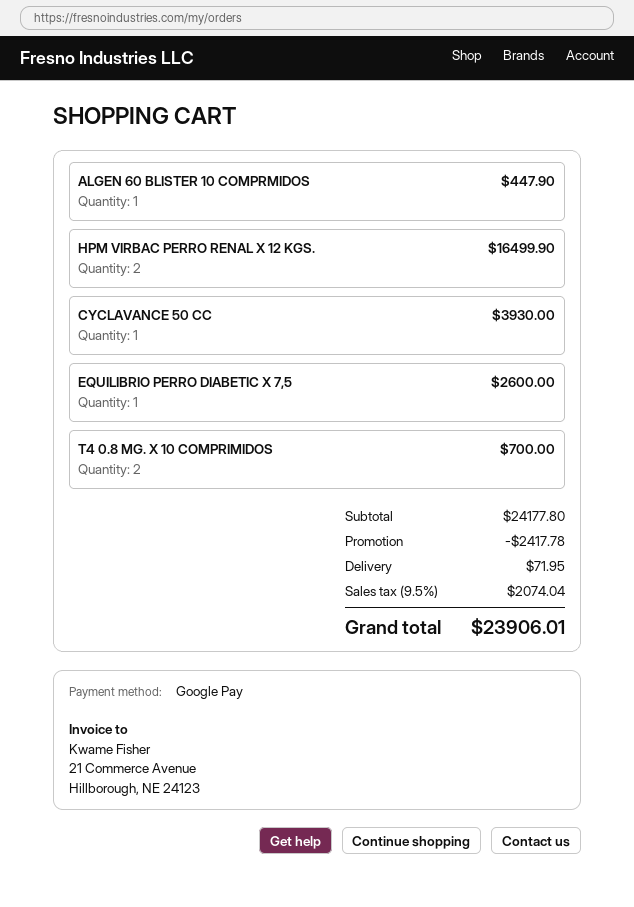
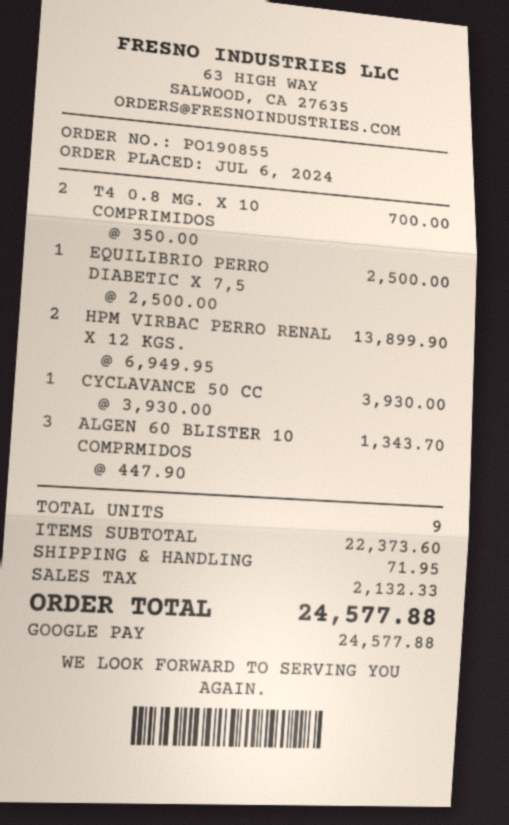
ALGEN 60 BLISTER 10 COMPRMIDOS: 1 for 447.90 -> 3 for 1343.70
HPM VIRBAC PERRO RENAL X 12 KGS.: 2 for 16499.90 -> 2 for 13899.90
EQUILIBRIO PERRO DIABETIC X 7,5: 1 for 2600.00 -> 1 for 2500.00
subtotal: 24177.80 -> 22373.60
discount: 2417.78 -> none
tax: 2074.04 -> 2132.33
total: 23906.01 -> 24577.88

